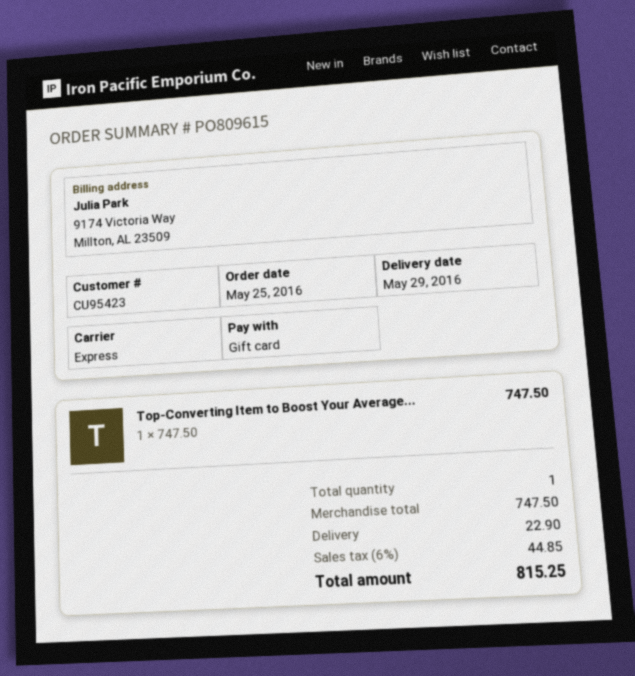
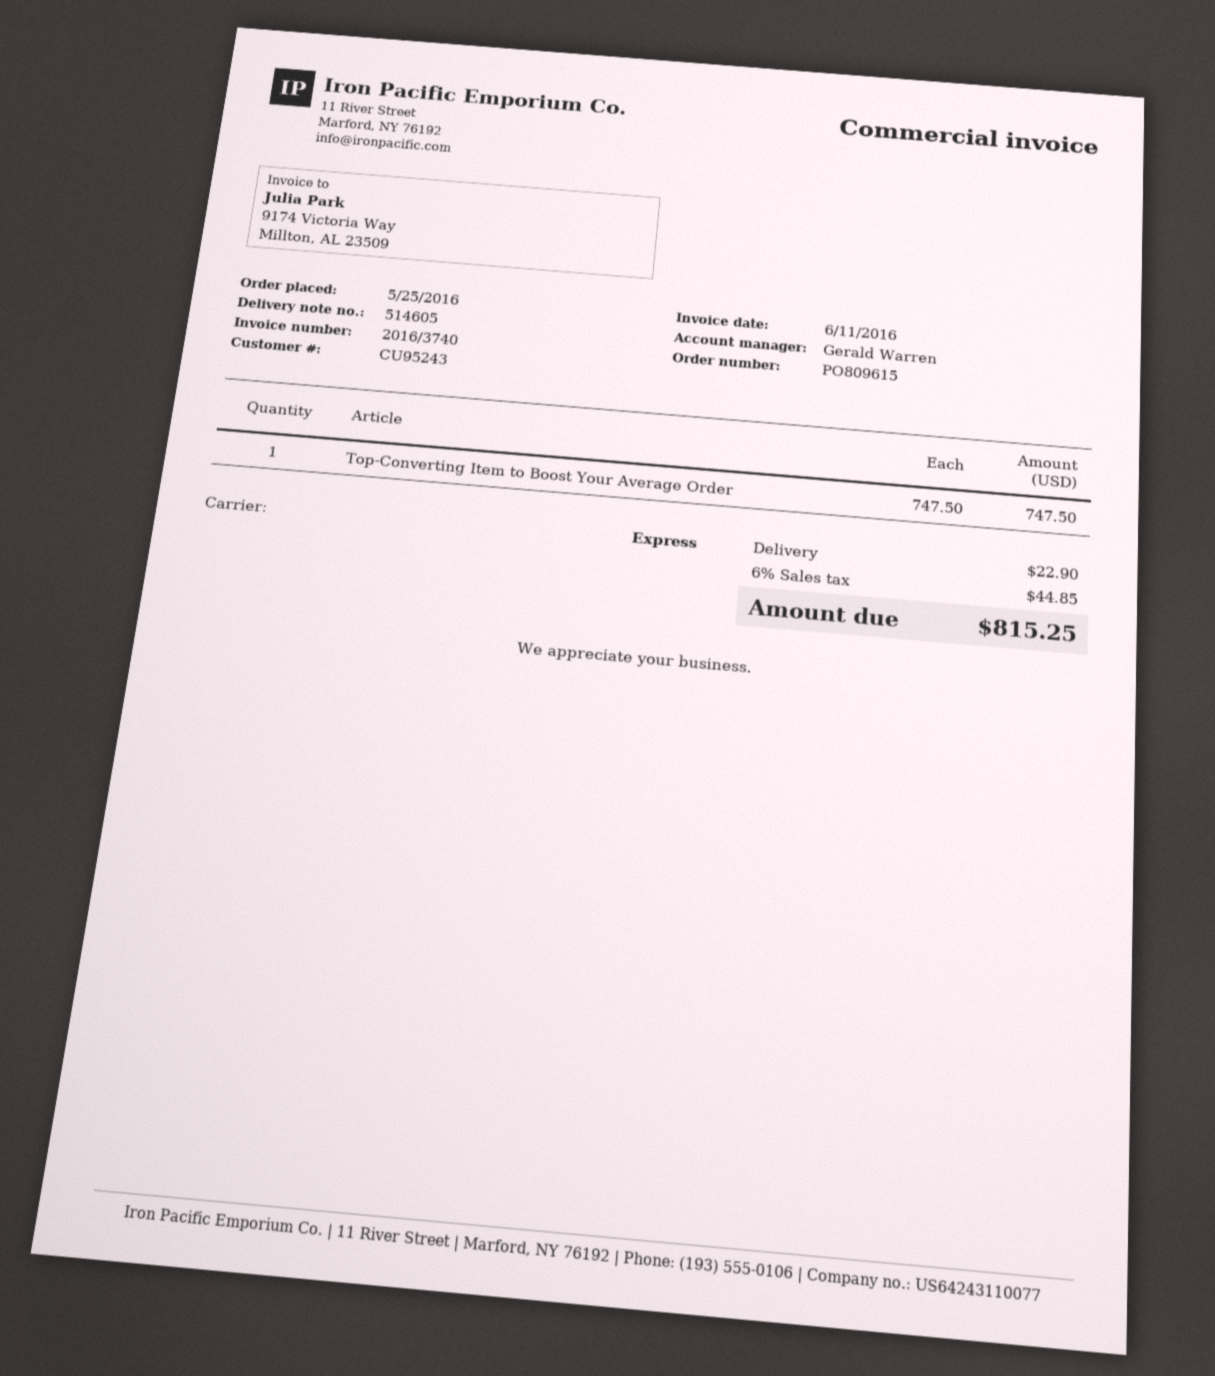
customer number: CU95423 -> CU95243

